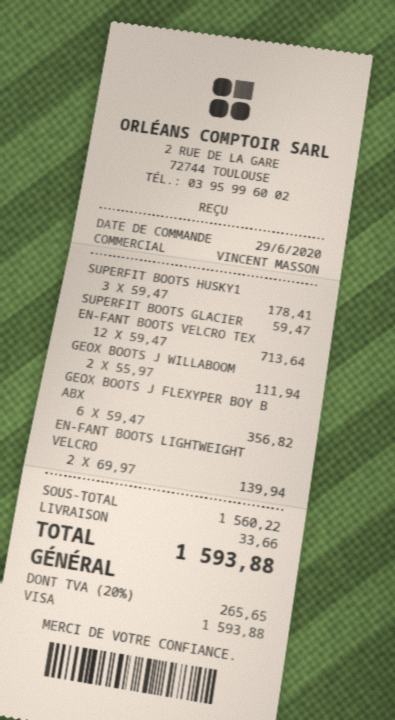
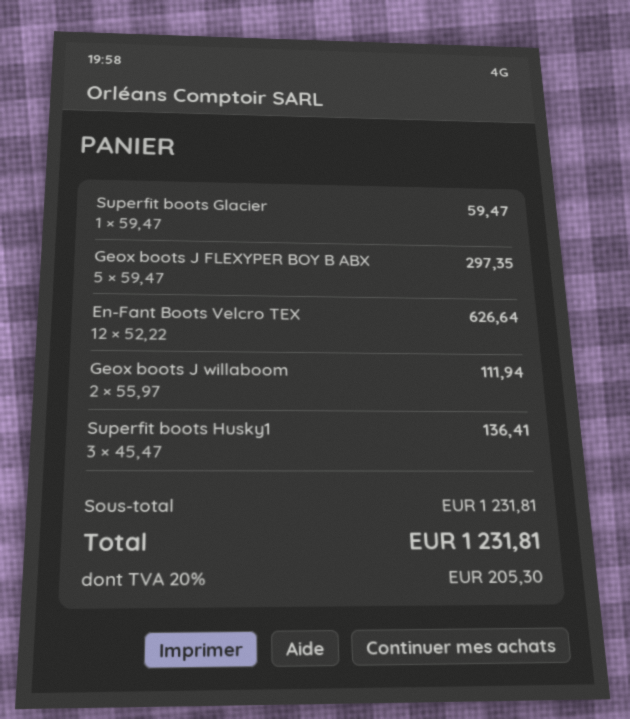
SUPERFIT BOOTS HUSKY1: 3 x 59.47 = 178.41 -> 3 x 45.47 = 136.41
EN-FANT BOOTS VELCRO TEX: 12 x 59.47 = 713.64 -> 12 x 52.22 = 626.64
GEOX BOOTS J FLEXYPER BOY B ABX: 6 x 59.47 = 356.82 -> 5 x 59.47 = 297.35
EN-FANT BOOTS LIGHTWEIGHT VELCRO: 2 x 69.97 = 139.94 -> none
subtotal: 1560.22 -> 1231.81
shipping: 33.66 -> none
tax: 20% = 265.65 -> 20% = 205.30
total: 1593.88 -> 1231.81

